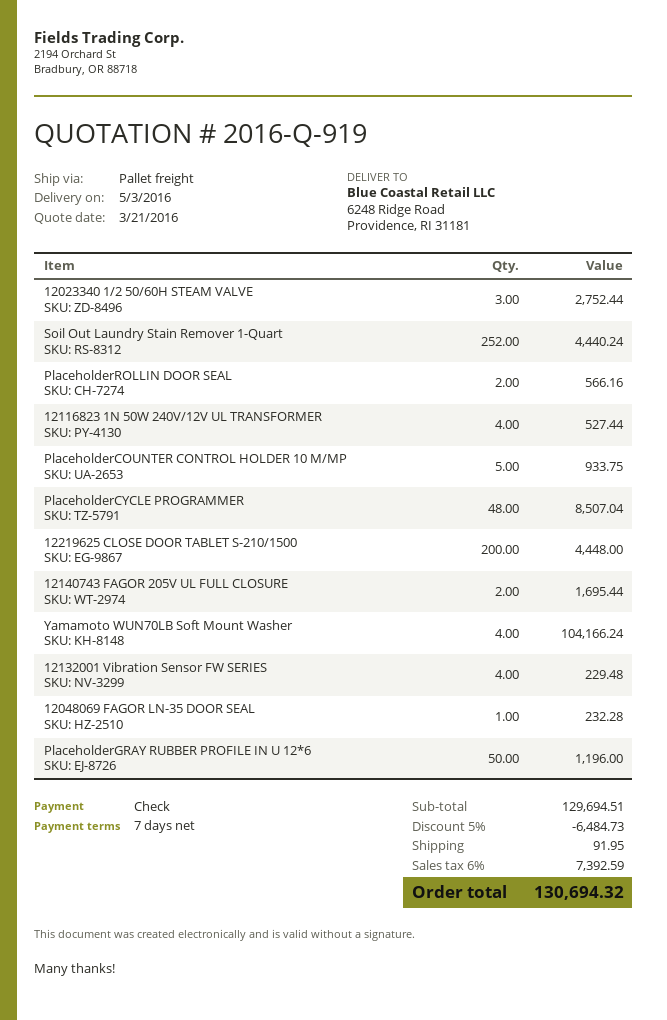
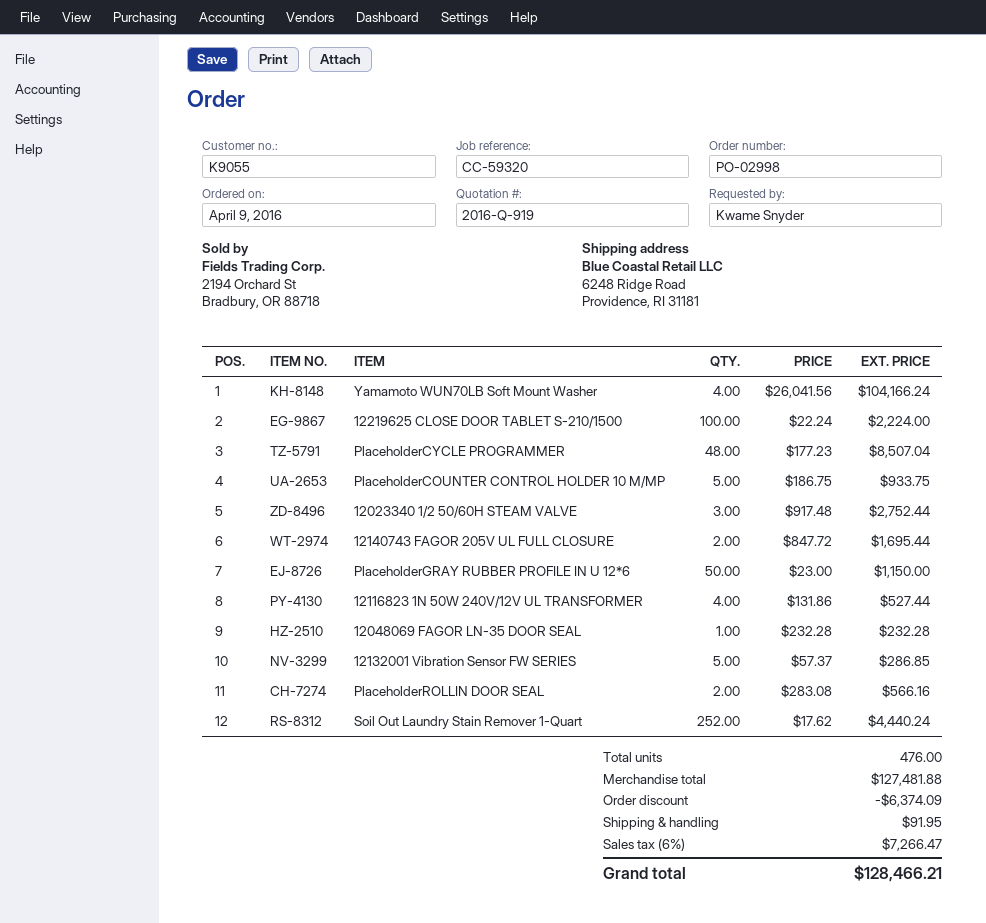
12219625 CLOSE DOOR TABLET S-210/1500: 200 for 4448.00 -> 100 for 2224.00
12132001 Vibration Sensor FW SERIES: 4 for 229.48 -> 5 for 286.85
PlaceholderGRAY RUBBER PROFILE IN U 12*6: 50 for 1196.00 -> 50 for 1150.00
subtotal: 129694.51 -> 127481.88
discount: 6484.73 -> 6374.09
tax: 6% = 7392.59 -> 6% = 7266.47
total: 130694.32 -> 128466.21

